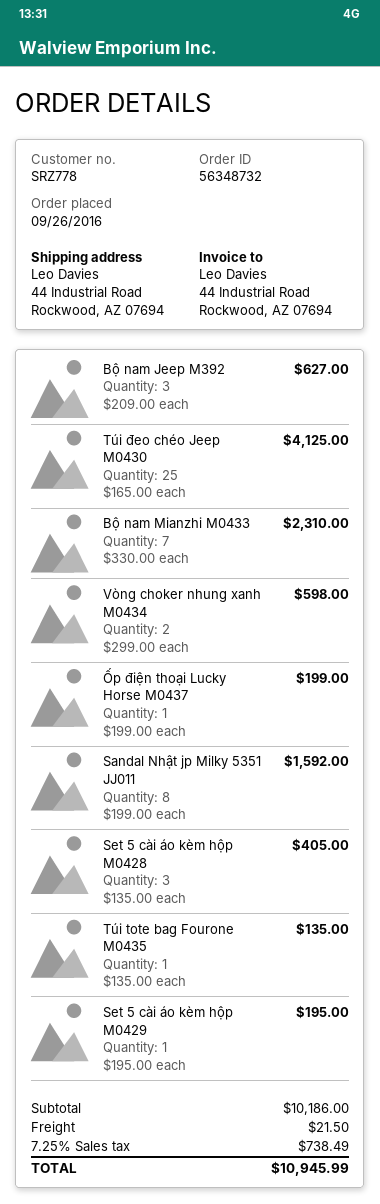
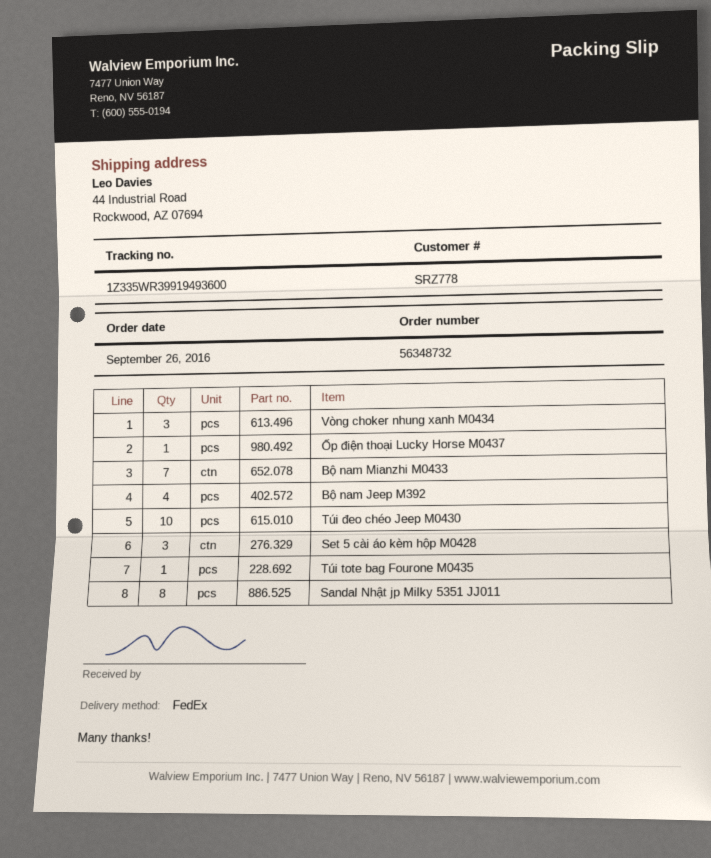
Bộ nam Jeep M392: 3 -> 4
Túi đeo chéo Jeep M0430: 25 -> 10
Vòng choker nhung xanh M0434: 2 -> 3
Set 5 cài áo kèm hộp M0429: 1 -> none

